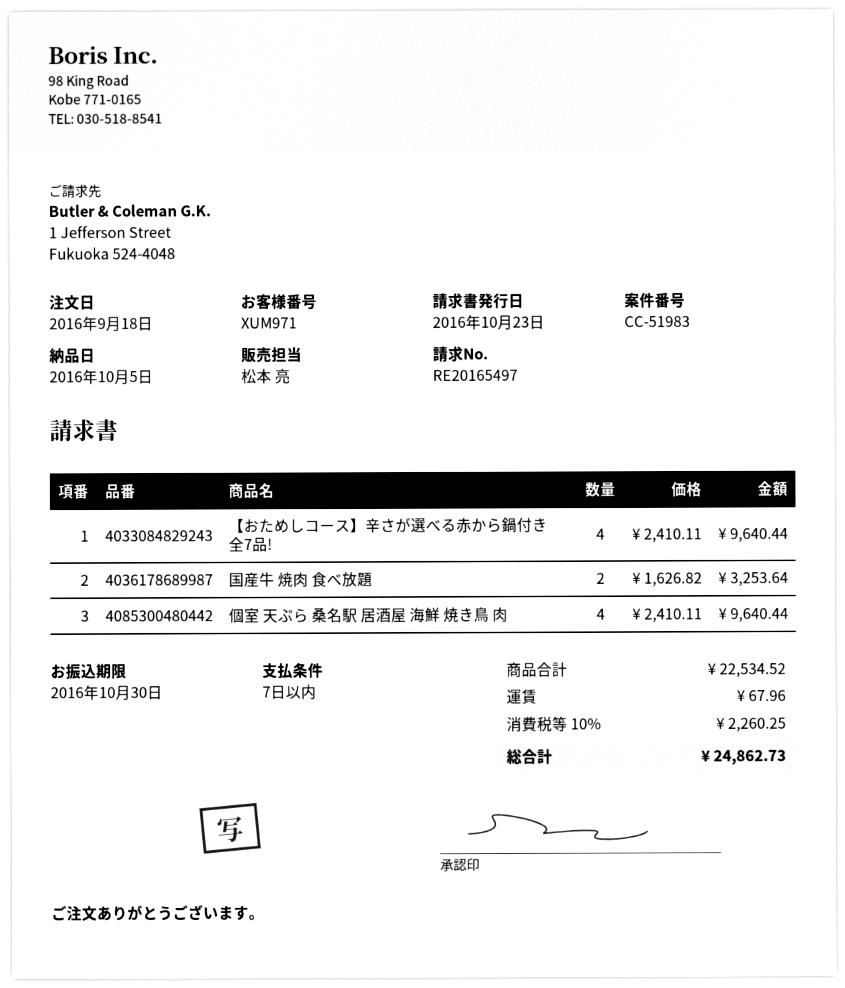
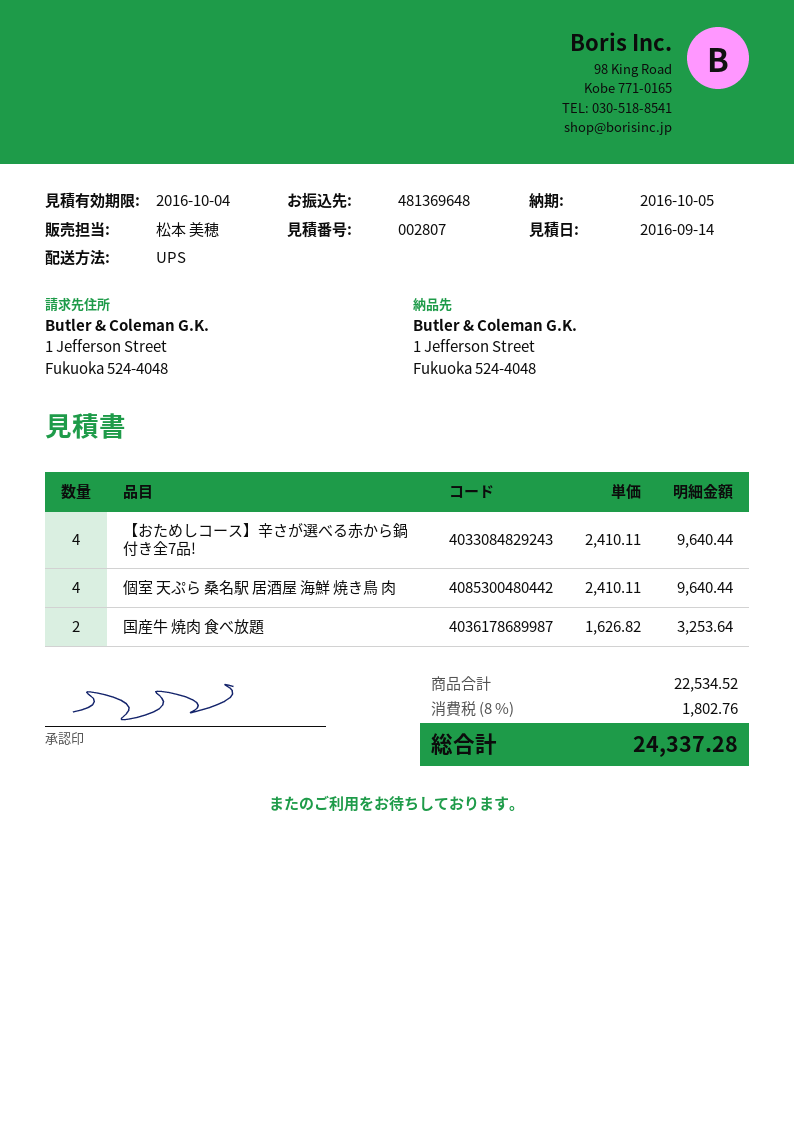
sales rep: 松本 亮 -> 松本 美穂
shipping: 67.96 -> none
tax: 10% = 2260.25 -> 8% = 1802.76
total: 24862.73 -> 24337.28

